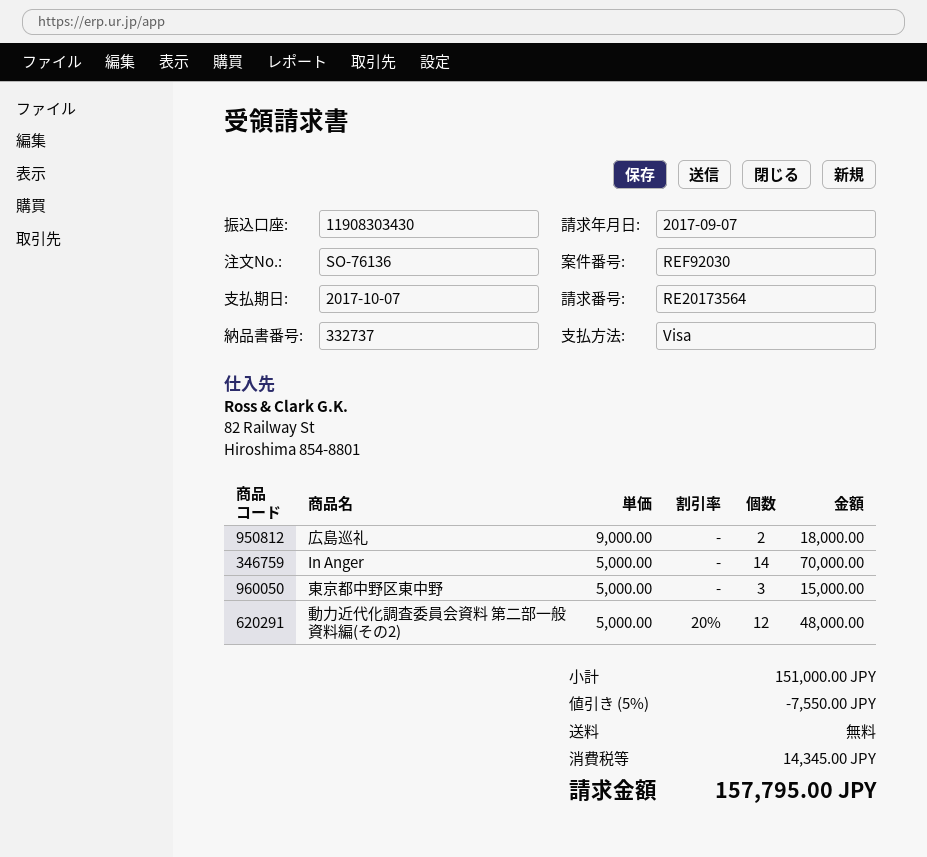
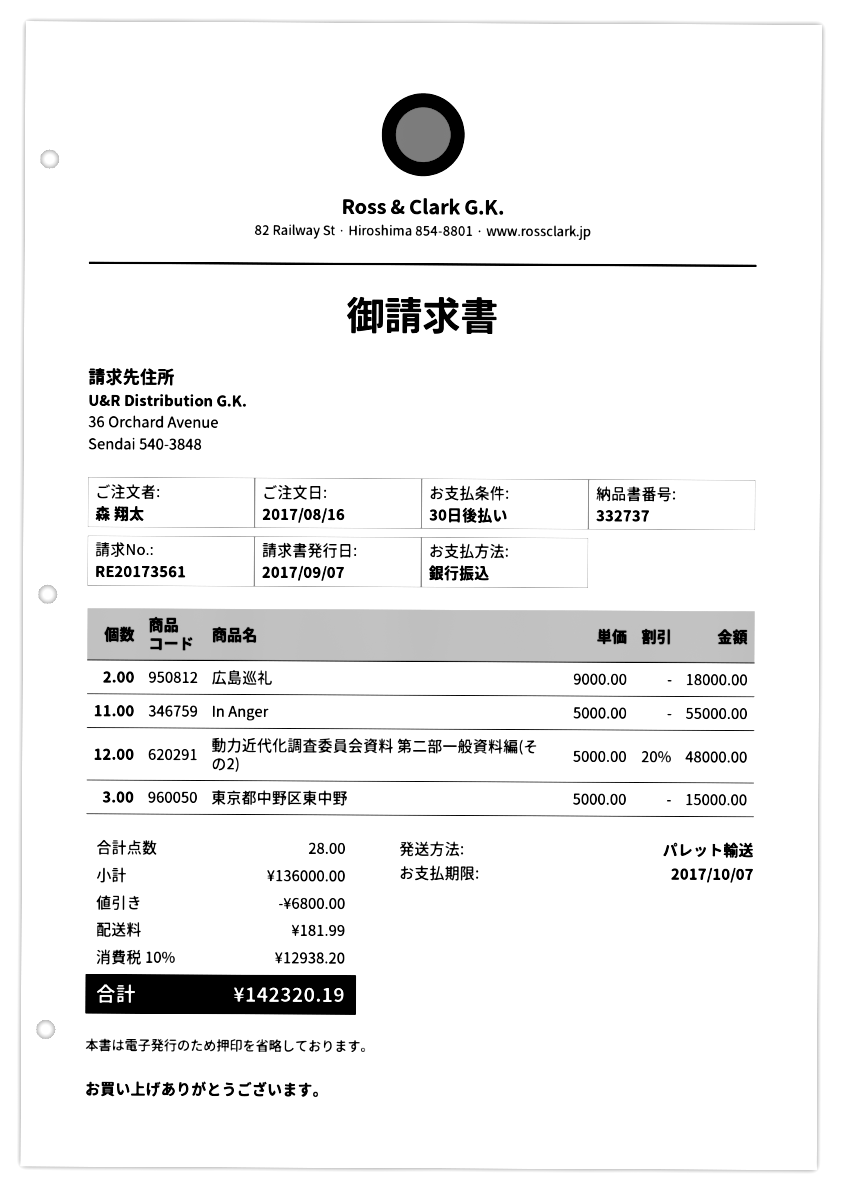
invoice number: RE20173564 -> RE20173561
payment method: Visa -> bank transfer
In Anger: 14 x 5000.00 = 70000.00 -> 11 x 5000.00 = 55000.00
subtotal: 151000.00 -> 136000.00
discount: 7550.00 -> 6800.00
shipping: 0.00 -> 181.99
tax: 14345.00 -> 12938.20
total: 157795.00 -> 142320.19

